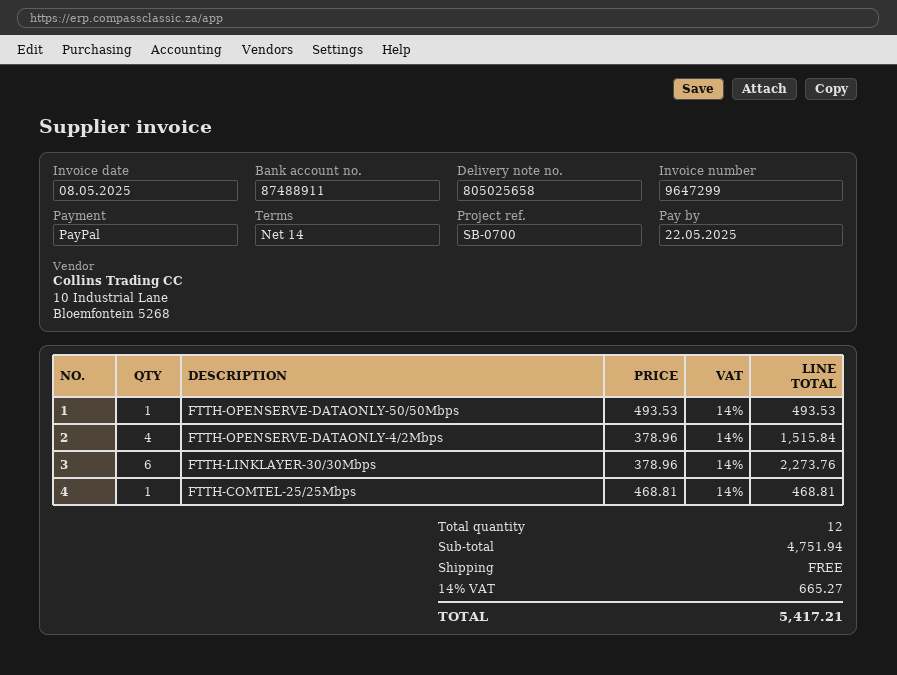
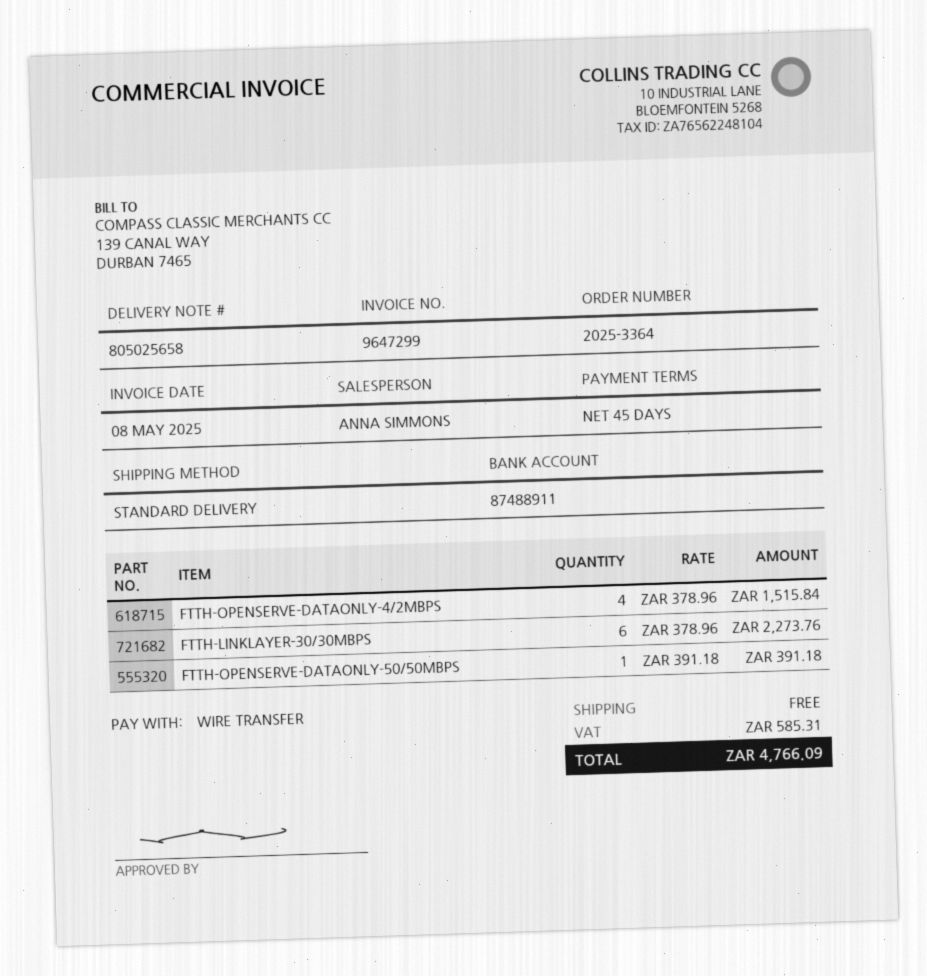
payment terms: 14 days -> 45 days
payment method: PayPal -> bank transfer
FTTH-OPENSERVE-DATAONLY-50/50Mbps: 1 x 493.53 = 493.53 -> 1 x 391.18 = 391.18
FTTH-COMTEL-25/25Mbps: 1 x 468.81 = 468.81 -> none
tax: 665.27 -> 585.31
total: 5417.21 -> 4766.09

